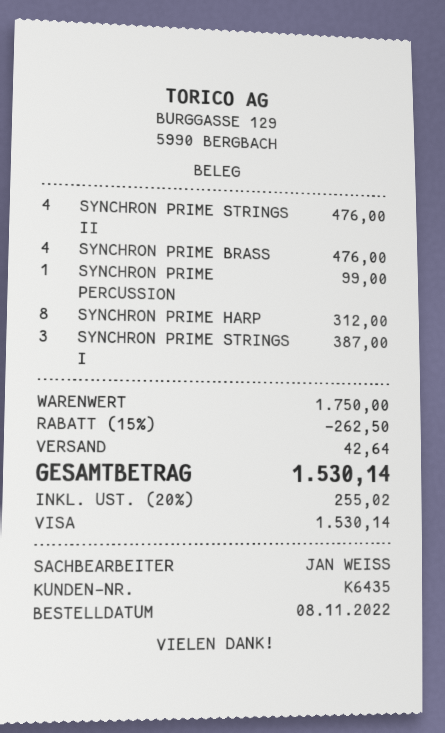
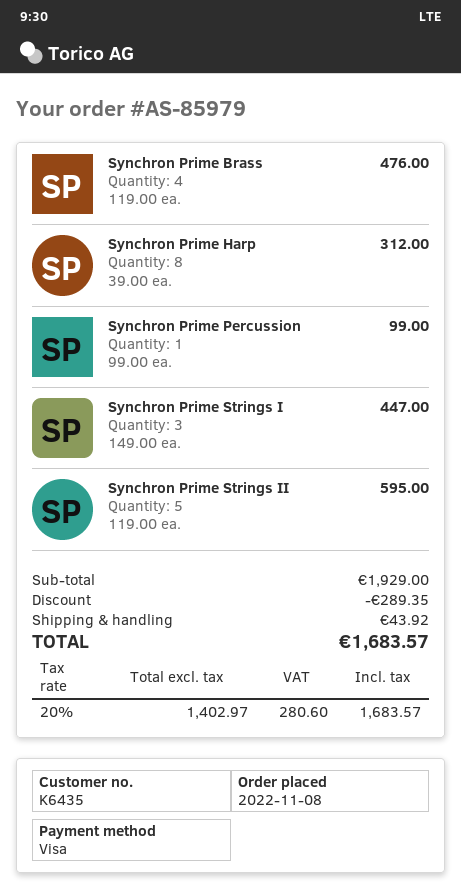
SYNCHRON PRIME STRINGS II: 4 for 476.00 -> 5 for 595.00
SYNCHRON PRIME STRINGS I: 3 for 387.00 -> 3 for 447.00
subtotal: 1750.00 -> 1929.00
discount: 262.50 -> 289.35
shipping: 42.64 -> 43.92
tax: 20% = 255.02 -> 20% = 280.60
total: 1530.14 -> 1683.57

